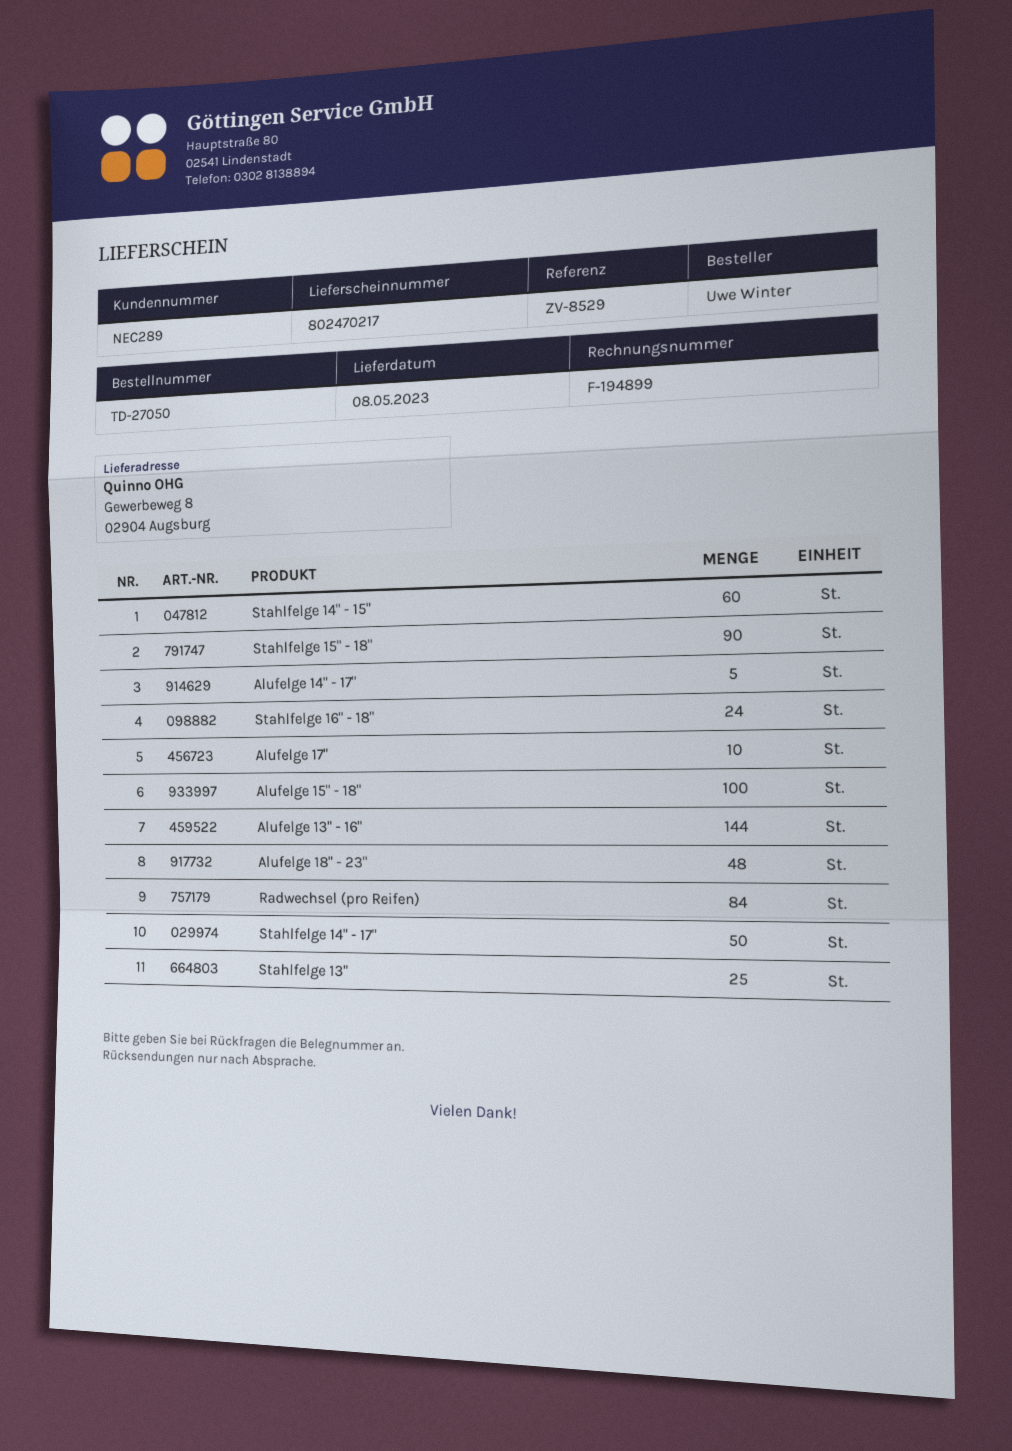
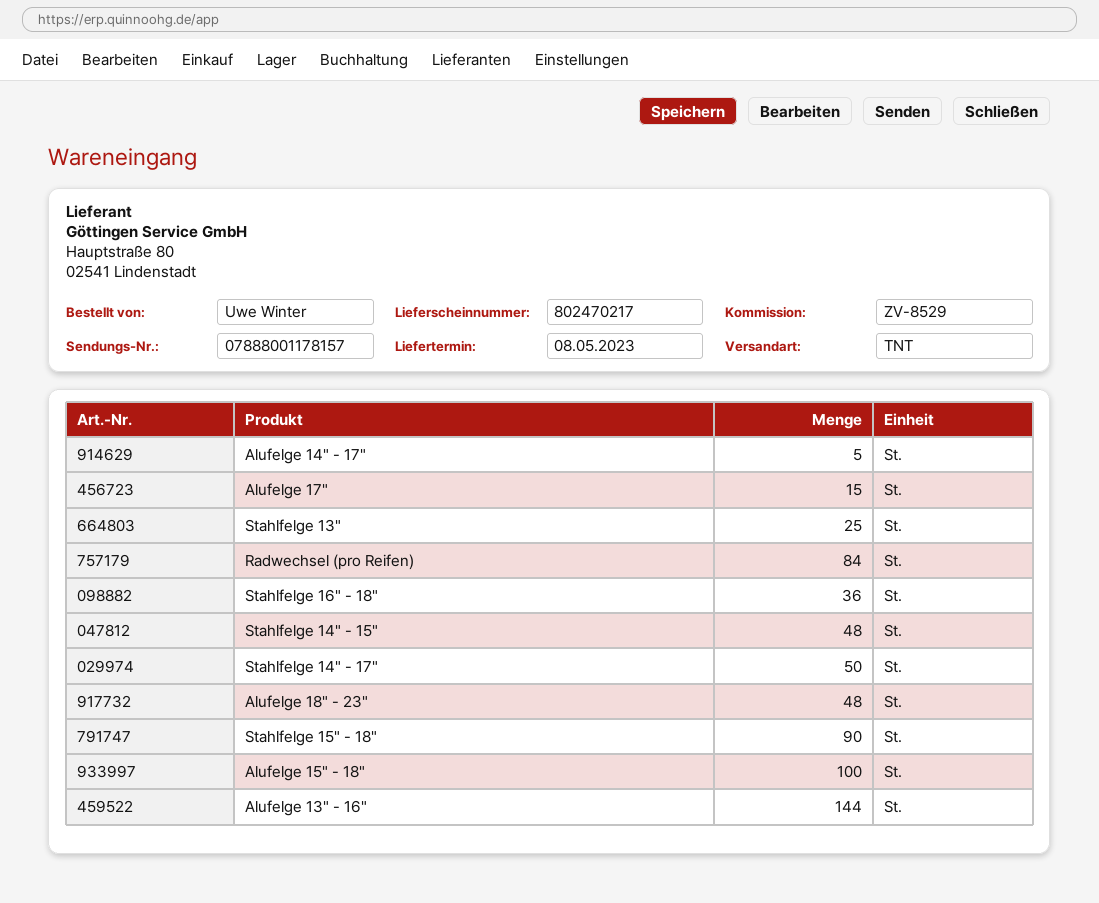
Stahlfelge 14" - 15": 60 -> 48
Stahlfelge 16" - 18": 24 -> 36
Alufelge 17": 10 -> 15

